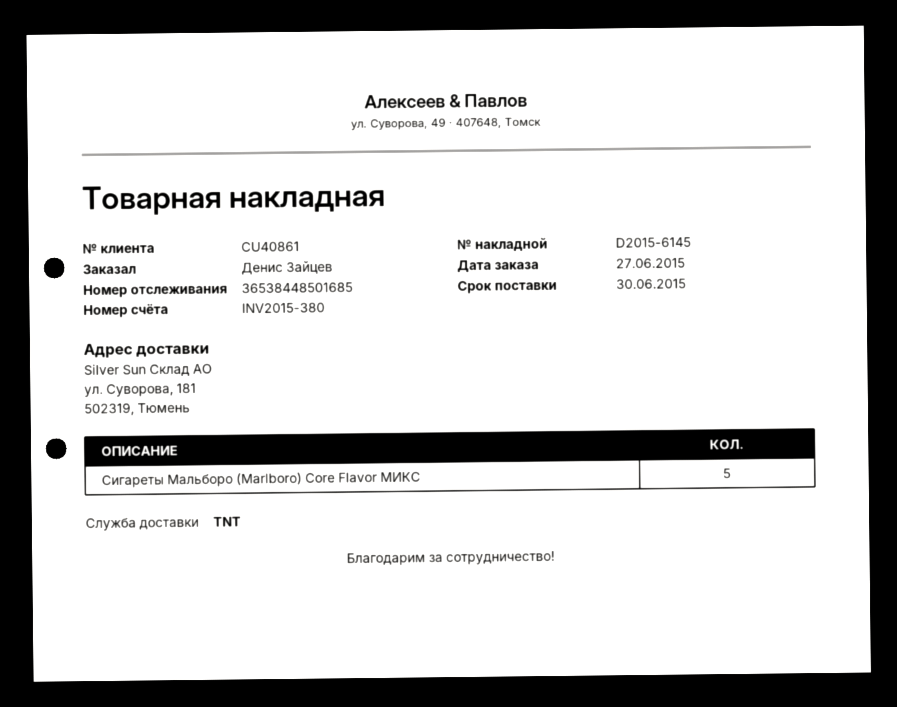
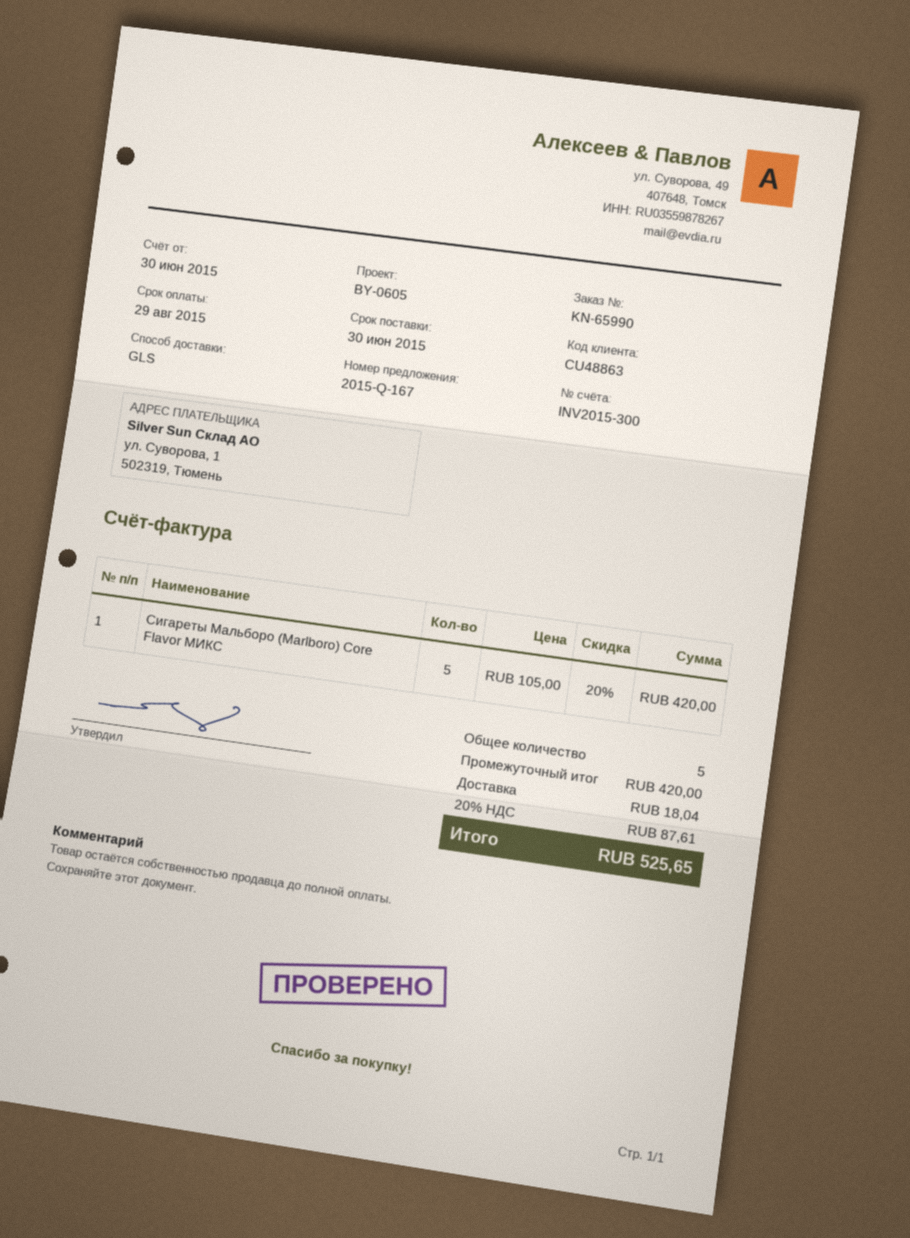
invoice number: INV2015-380 -> INV2015-300
customer number: CU40861 -> CU48863
shipping method: TNT -> GLS

